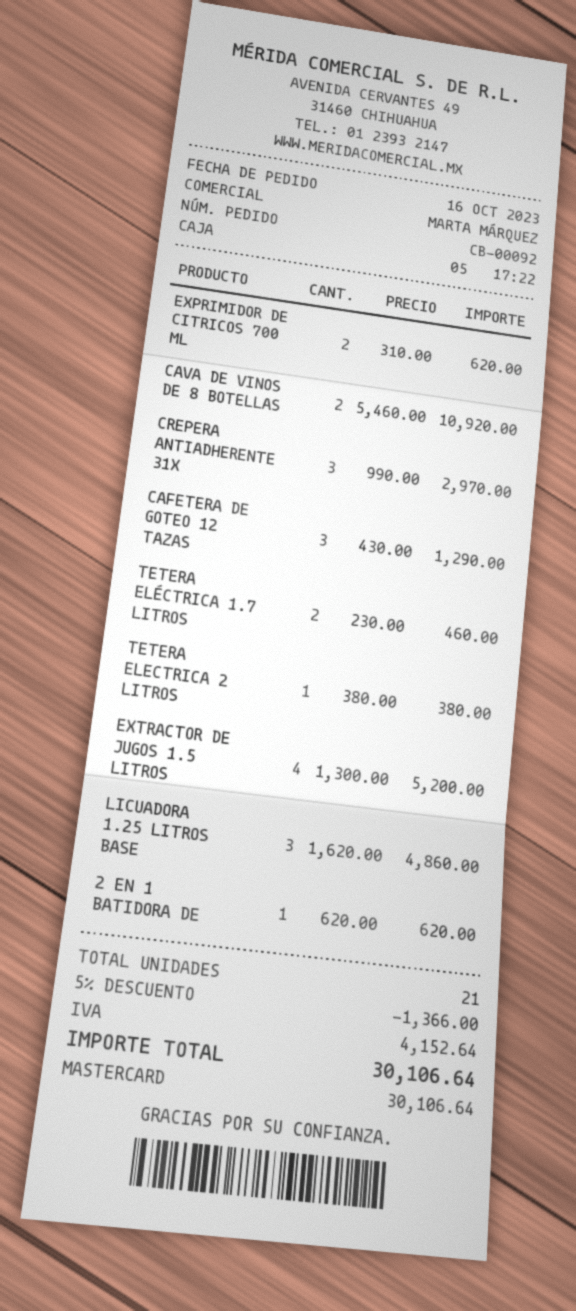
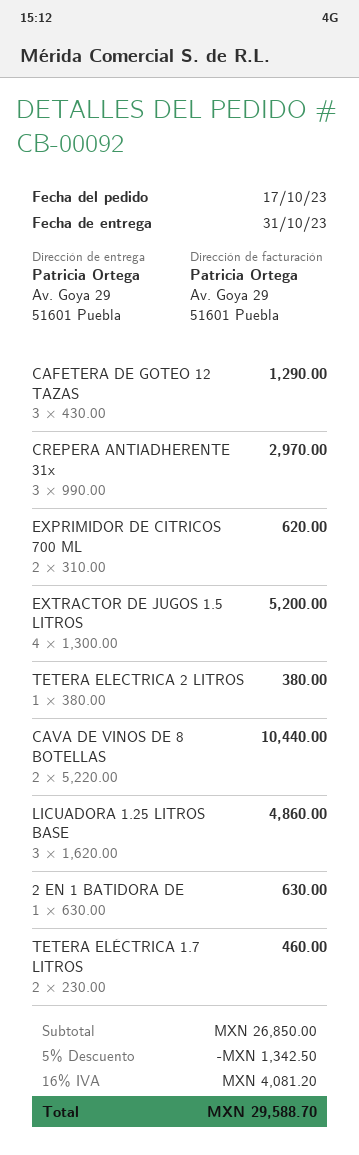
order date: 2023-10-16 -> 2023-10-17
CAVA DE VINOS DE 8 BOTELLAS: 2 x 5460.00 = 10920.00 -> 2 x 5220.00 = 10440.00
2 EN 1 BATIDORA DE: 1 x 620.00 = 620.00 -> 1 x 630.00 = 630.00
discount: 5% = 1366.00 -> 5% = 1342.50
tax: 4152.64 -> 4081.20
total: 30106.64 -> 29588.70

